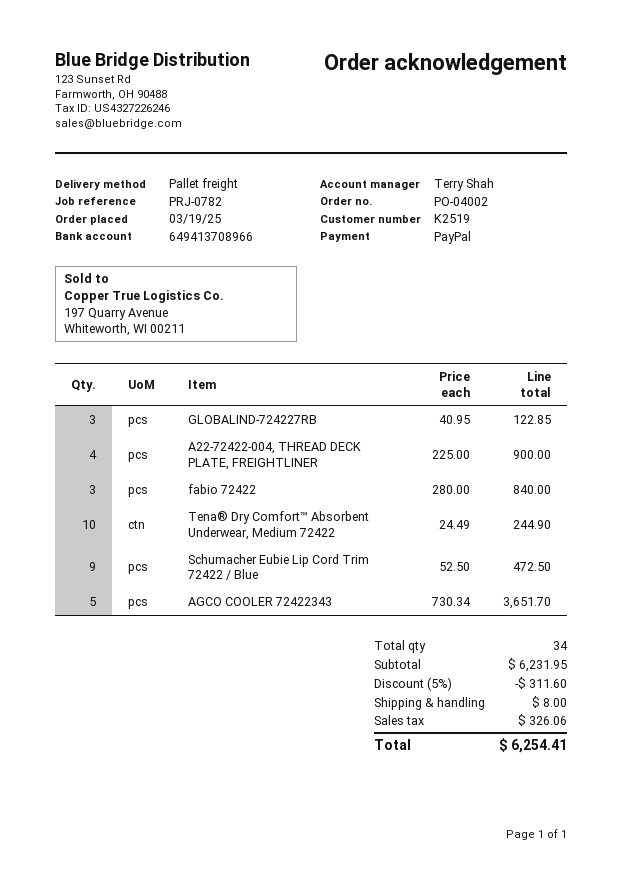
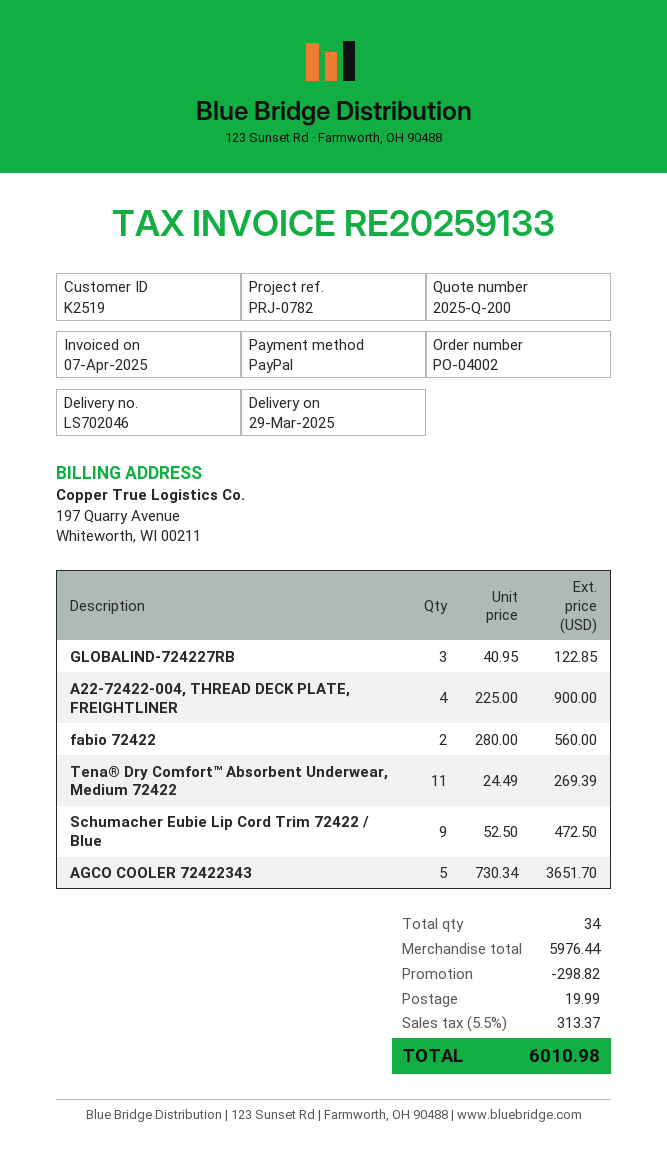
fabio 72422: 3 x 280.00 = 840.00 -> 2 x 280.00 = 560.00
Tena® Dry Comfort™ Absorbent Underwear, Medium 72422: 10 x 24.49 = 244.90 -> 11 x 24.49 = 269.39
subtotal: 6231.95 -> 5976.44
discount: 311.60 -> 298.82
shipping: 8.00 -> 19.99
tax: 326.06 -> 313.37
total: 6254.41 -> 6010.98

